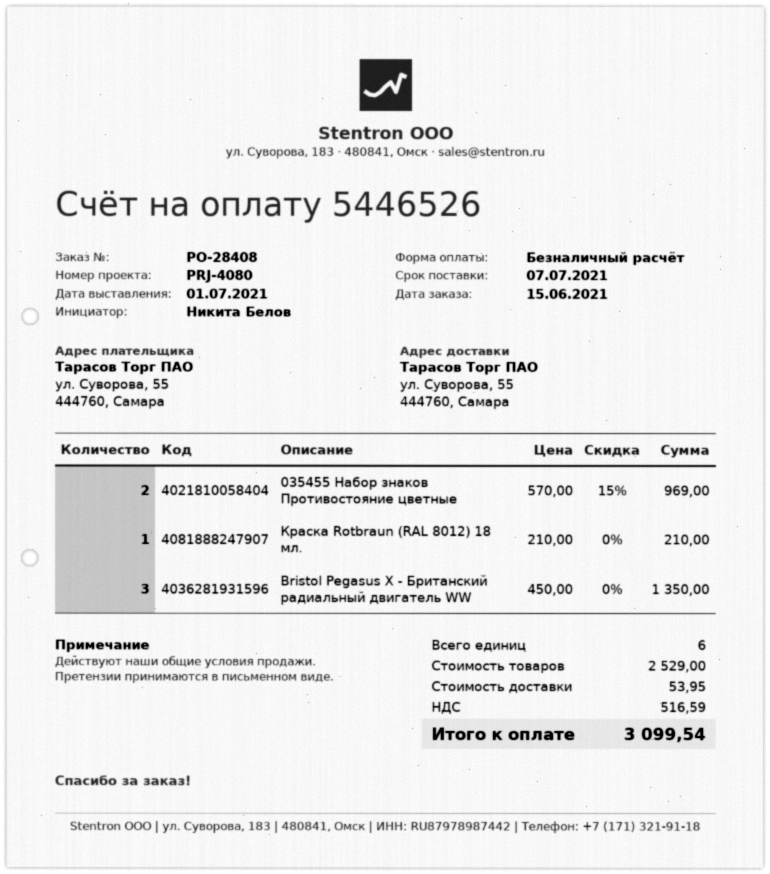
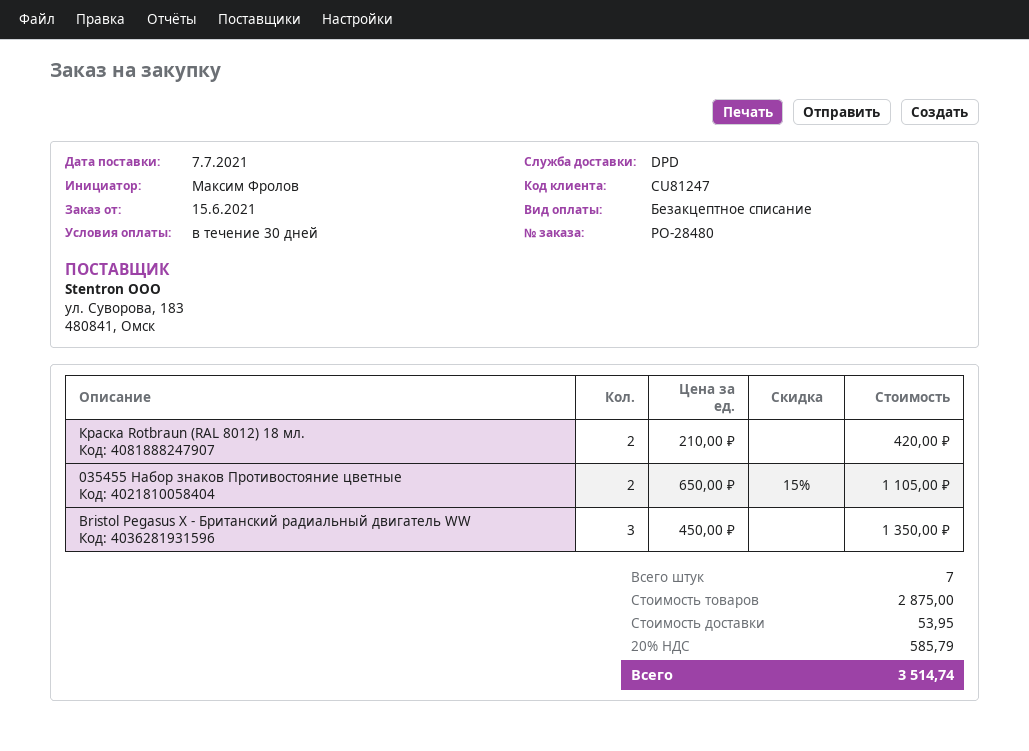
order number: PO-28408 -> PO-28480
ordered by: Никита Белов -> Максим Фролов
payment method: bank transfer -> direct debit
035455 Набор знаков Противостояние цветные: 2 x 570.00 - 15% = 969.00 -> 2 x 650.00 - 15% = 1105.00
Краска Rotbraun (RAL 8012) 18 мл.: 1 x 210.00 = 210.00 -> 2 x 210.00 = 420.00
total quantity: 6 -> 7
subtotal: 2529.00 -> 2875.00
tax: 516.59 -> 585.79
total: 3099.54 -> 3514.74

